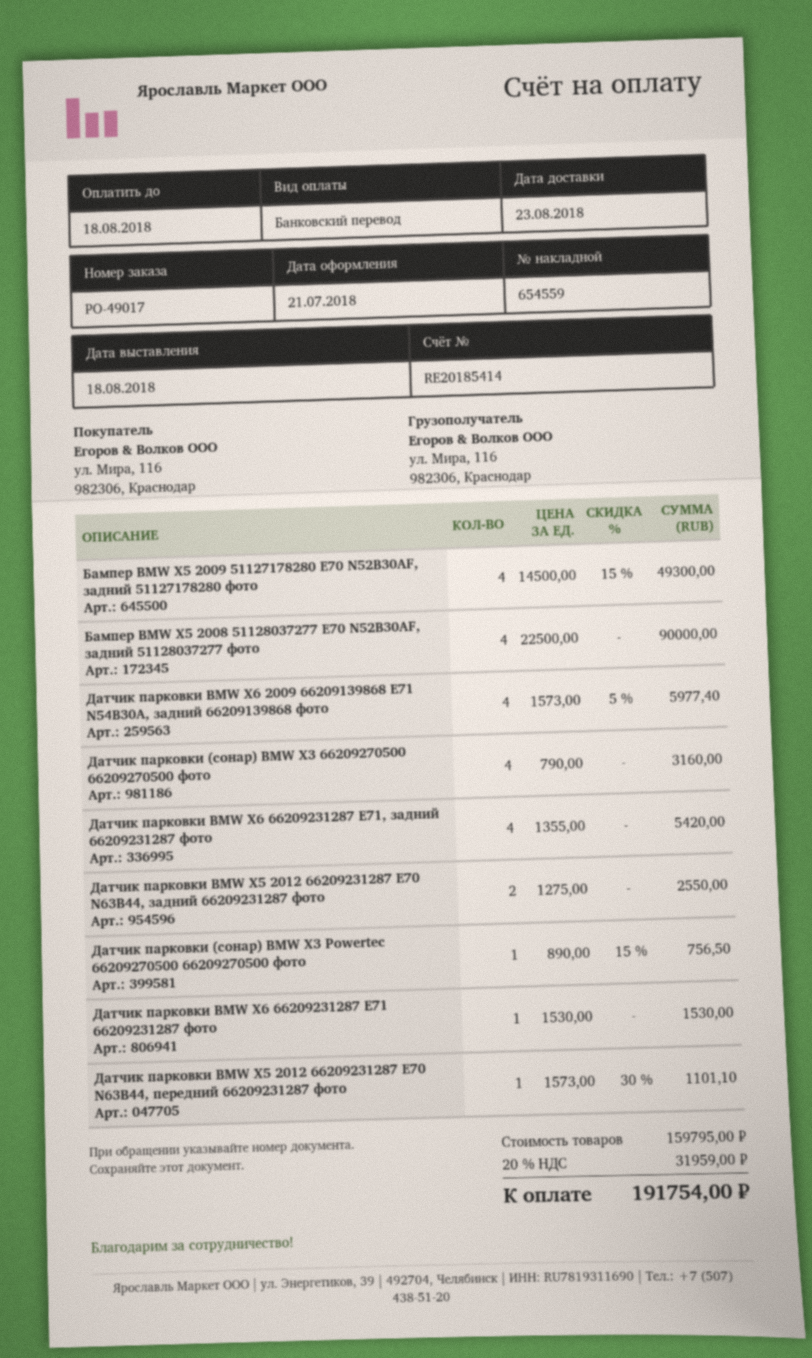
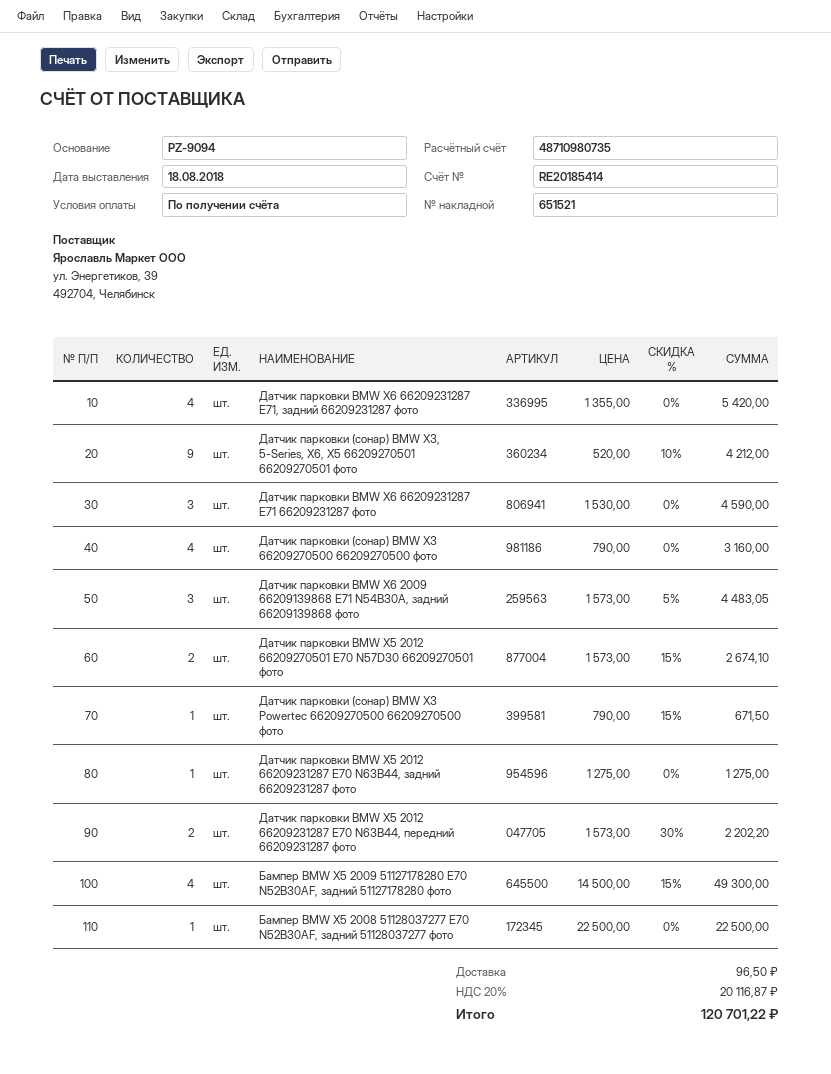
delivery note number: 654559 -> 651521
Бампер BMW X5 2008 51128037277 E70 N52B30AF, задний 51128037277 фото: 4 x 22500.00 = 90000.00 -> 1 x 22500.00 = 22500.00
Датчик парковки BMW X6 2009 66209139868 E71 N54B30A, задний 66209139868 фото: 4 x 1573.00 - 5% = 5977.40 -> 3 x 1573.00 - 5% = 4483.05
Датчик парковки BMW X5 2012 66209231287 E70 N63B44, задний 66209231287 фото: 2 x 1275.00 = 2550.00 -> 1 x 1275.00 = 1275.00
Датчик парковки (сонар) BMW X3 Powertec 66209270500 66209270500 фото: 1 x 890.00 - 15% = 756.50 -> 1 x 790.00 - 15% = 671.50
Датчик парковки BMW X6 66209231287 E71 66209231287 фото: 1 x 1530.00 = 1530.00 -> 3 x 1530.00 = 4590.00
Датчик парковки BMW X5 2012 66209231287 E70 N63B44, передний 66209231287 фото: 1 x 1573.00 - 30% = 1101.10 -> 2 x 1573.00 - 30% = 2202.20
Датчик парковки (сонар) BMW X3, 5-Series, X6, X5 66209270501 66209270501 фото: none -> 9 x 520.00 - 10% = 4212.00
Датчик парковки BMW X5 2012 66209270501 E70 N57D30 66209270501 фото: none -> 2 x 1573.00 - 15% = 2674.10
shipping: none -> 96.50
tax: 20% = 31959.00 -> 20% = 20116.87
total: 191754.00 -> 120701.22

